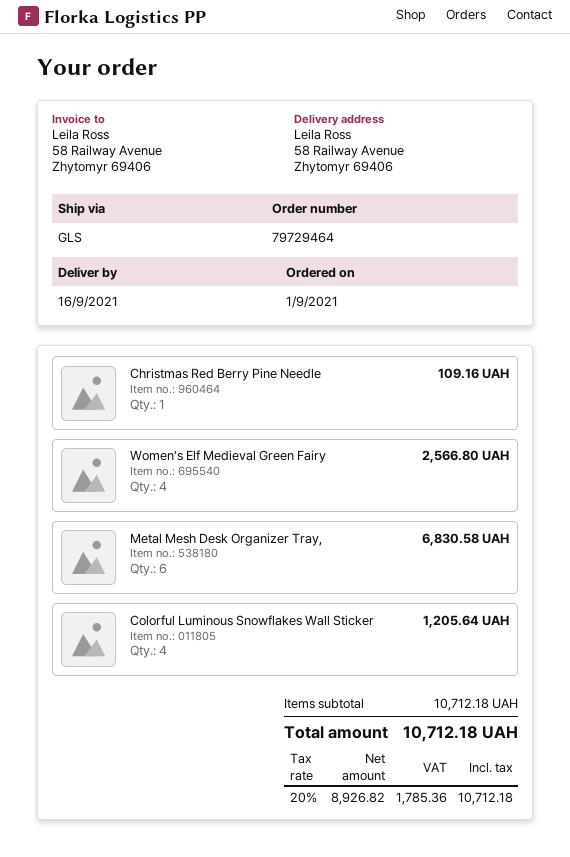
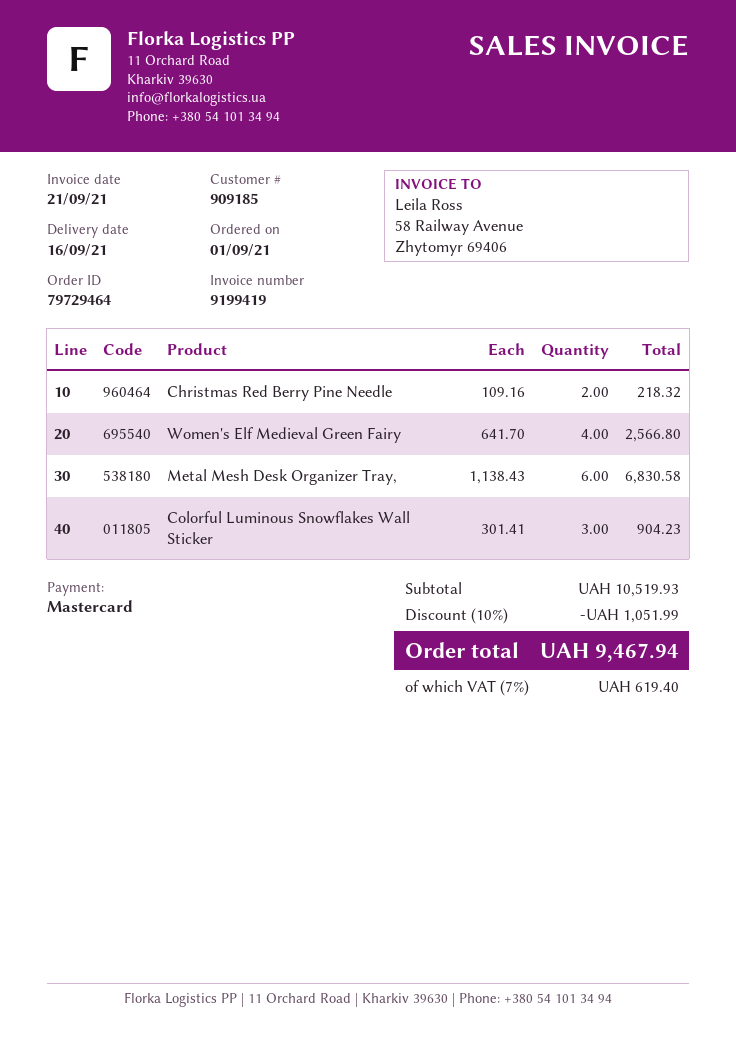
Christmas Red Berry Pine Needle: 1 for 109.16 -> 2 for 218.32
Colorful Luminous Snowflakes Wall Sticker: 4 for 1205.64 -> 3 for 904.23
subtotal: 10712.18 -> 10519.93
discount: none -> 10% = 1051.99
tax: 20% = 1785.36 -> 7% = 619.40
total: 10712.18 -> 9467.94

